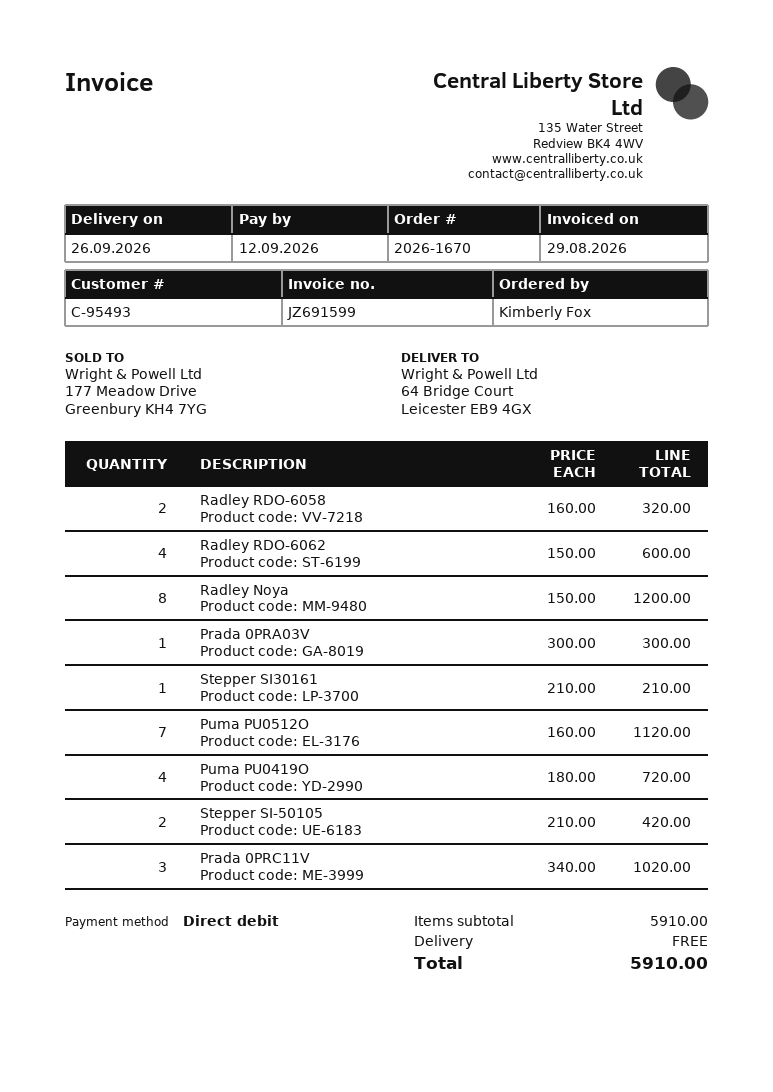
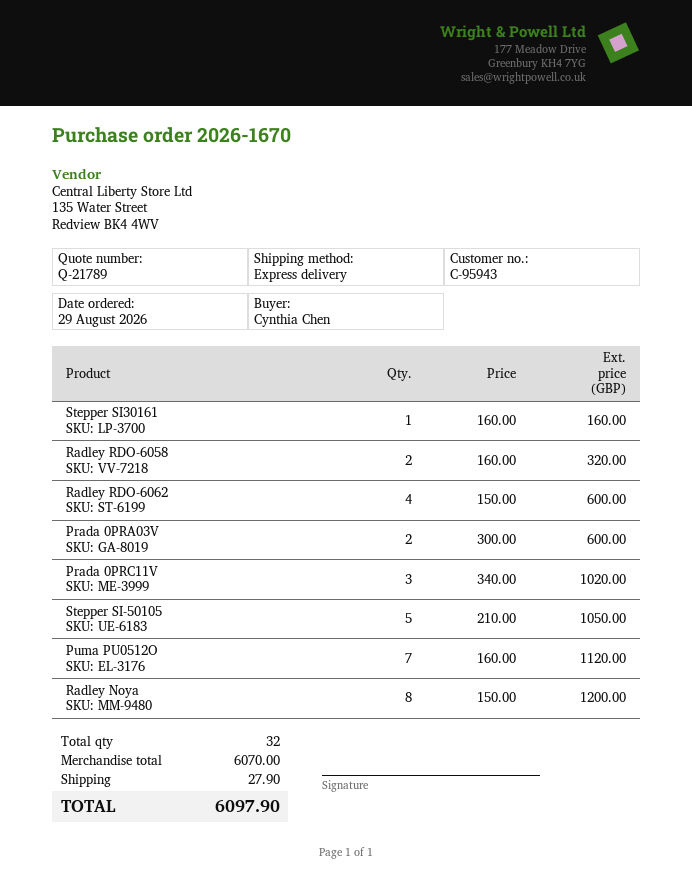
customer number: C-95493 -> C-95943
ordered by: Kimberly Fox -> Cynthia Chen
Prada 0PRA03V: 1 x 300.00 = 300.00 -> 2 x 300.00 = 600.00
Stepper SI30161: 1 x 210.00 = 210.00 -> 1 x 160.00 = 160.00
Puma PU0419O: 4 x 180.00 = 720.00 -> none
Stepper SI-50105: 2 x 210.00 = 420.00 -> 5 x 210.00 = 1050.00
subtotal: 5910.00 -> 6070.00
shipping: 0.00 -> 27.90
total: 5910.00 -> 6097.90

